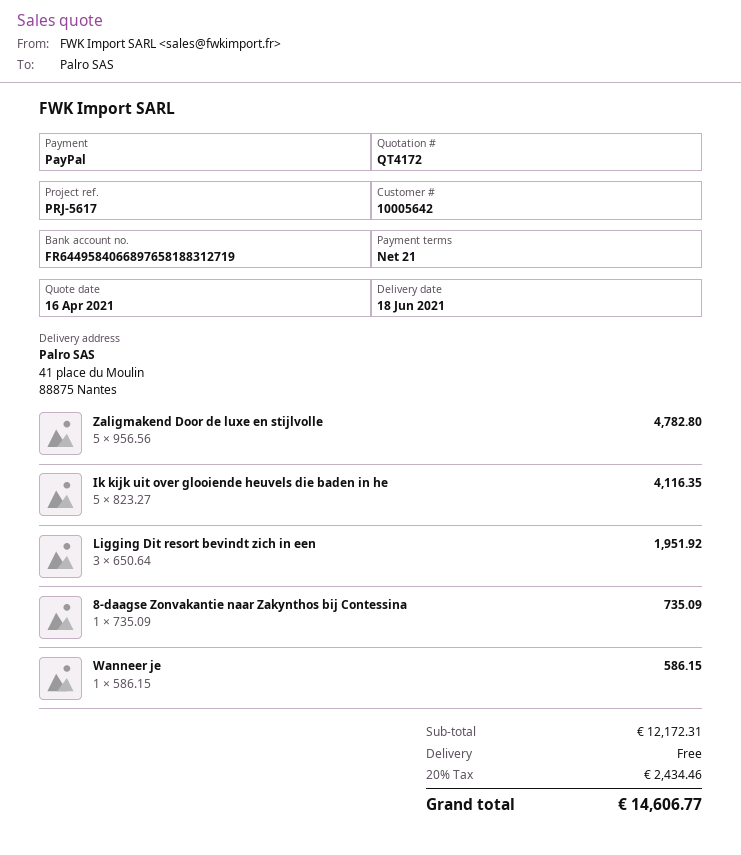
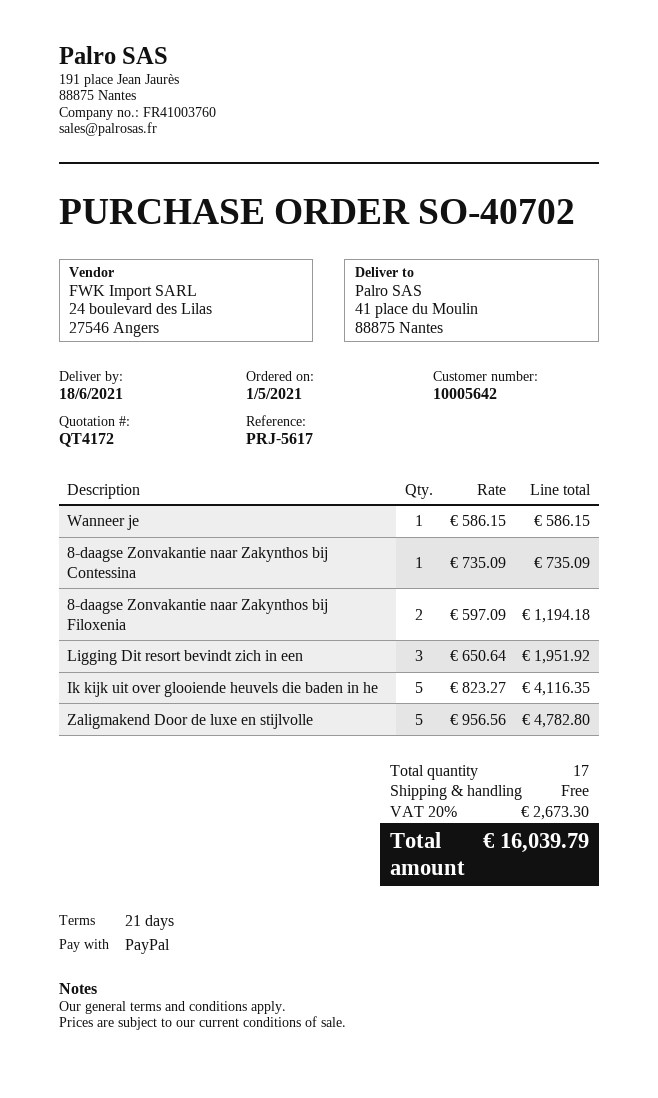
8-daagse Zonvakantie naar Zakynthos bij Filoxenia: none -> 2 x 597.09 = 1194.18
tax: 20% = 2434.46 -> 20% = 2673.30
total: 14606.77 -> 16039.79

